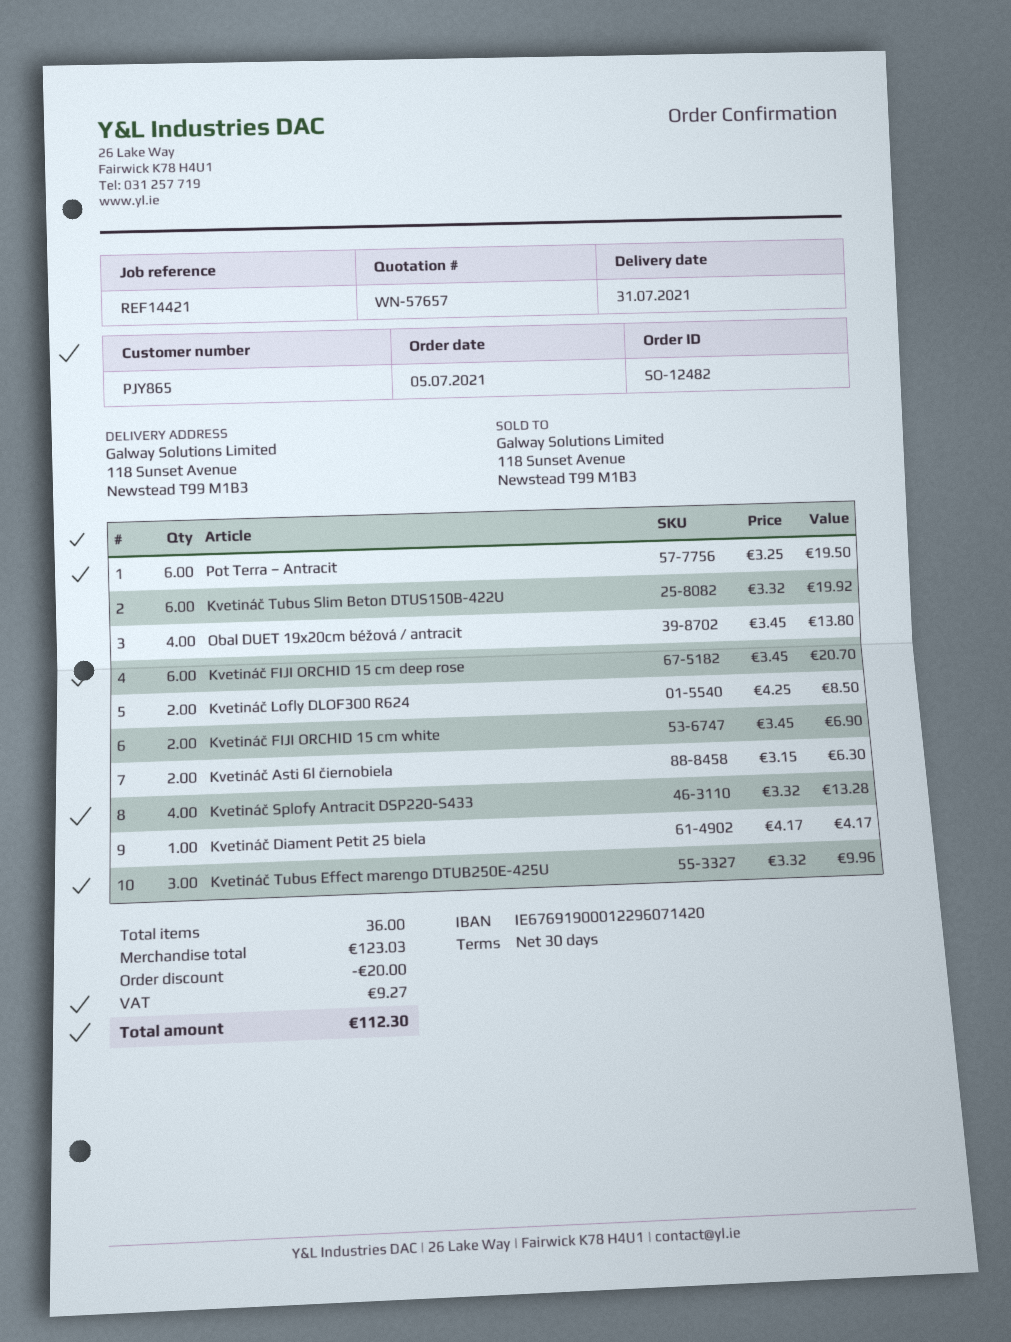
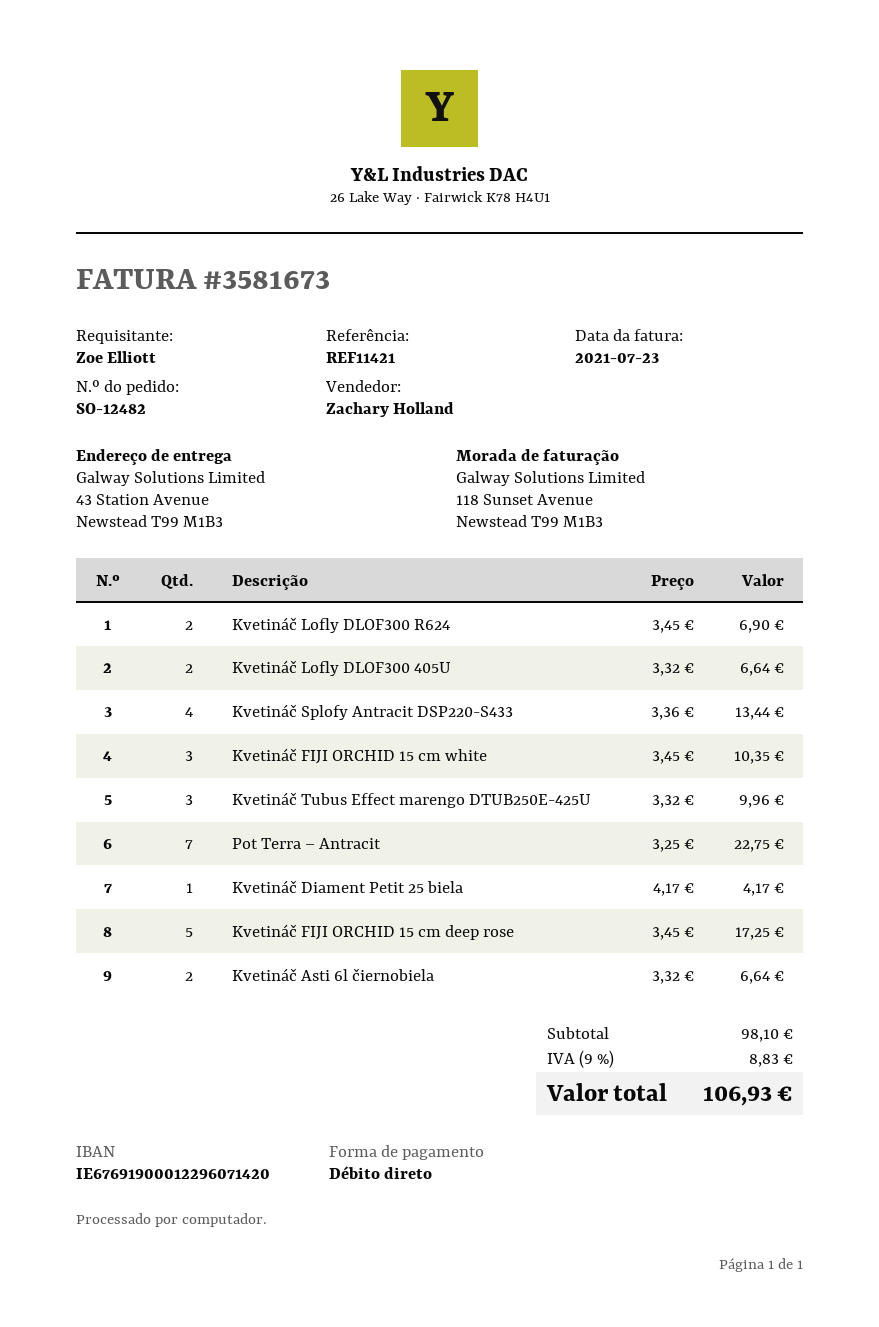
reference: REF14421 -> REF11421
ship to: 118 Sunset Avenue, Newstead T99 M1B3 -> 43 Station Avenue, Newstead T99 M1B3
Pot Terra – Antracit: 6 x 3.25 = 19.50 -> 7 x 3.25 = 22.75
Kvetináč Tubus Slim Beton DTUS150B-422U: 6 x 3.32 = 19.92 -> none
Obal DUET 19x20cm béžová / antracit: 4 x 3.45 = 13.80 -> none
Kvetináč FIJI ORCHID 15 cm deep rose: 6 x 3.45 = 20.70 -> 5 x 3.45 = 17.25
Kvetináč Lofly DLOF300 R624: 2 x 4.25 = 8.50 -> 2 x 3.45 = 6.90
Kvetináč FIJI ORCHID 15 cm white: 2 x 3.45 = 6.90 -> 3 x 3.45 = 10.35
Kvetináč Asti 6l čiernobiela: 2 x 3.15 = 6.30 -> 2 x 3.32 = 6.64
Kvetináč Splofy Antracit DSP220-S433: 4 x 3.32 = 13.28 -> 4 x 3.36 = 13.44
Kvetináč Lofly DLOF300 405U: none -> 2 x 3.32 = 6.64
subtotal: 123.03 -> 98.10
discount: 20.00 -> none
tax: 9.27 -> 8.83
total: 112.30 -> 106.93

